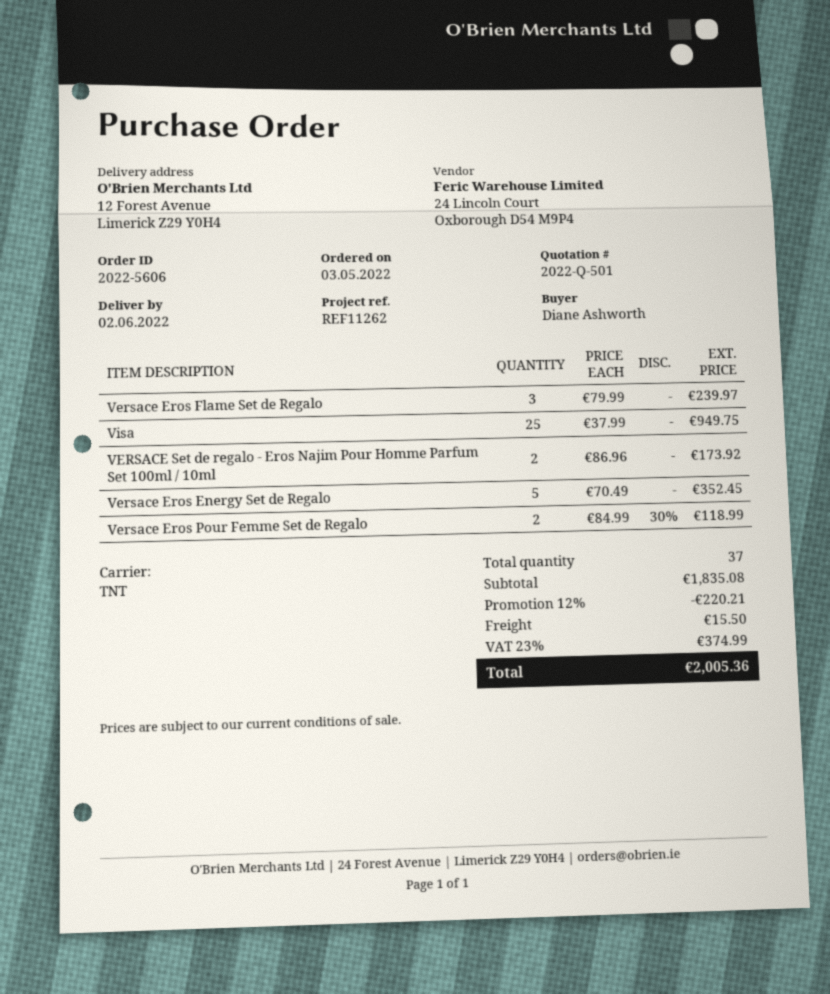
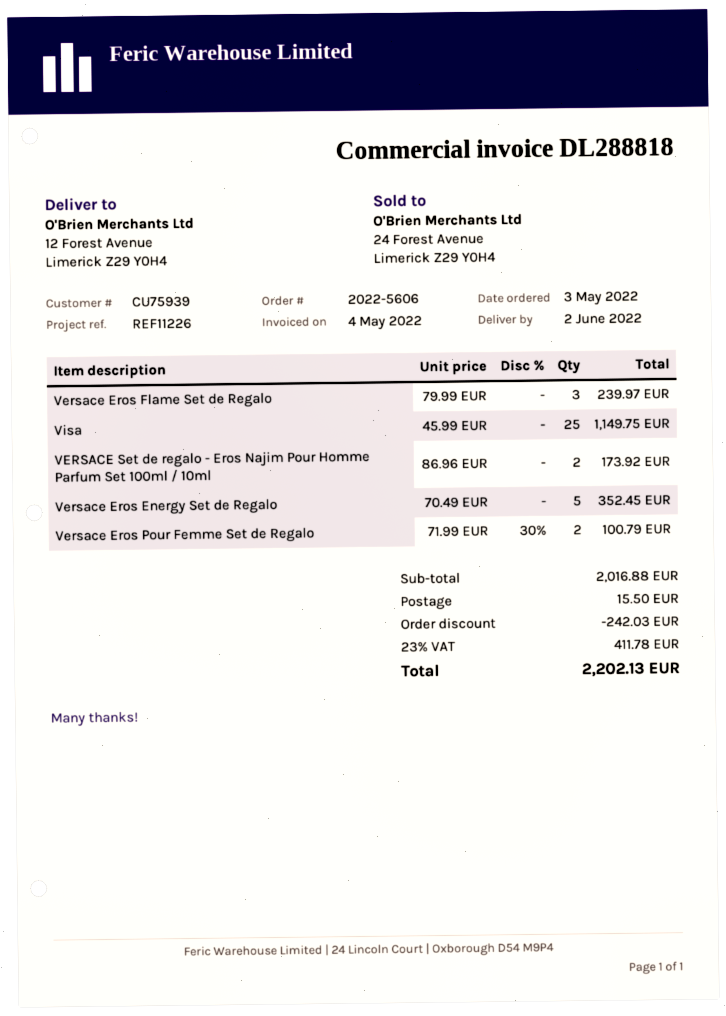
reference: REF11262 -> REF11226
Visa: 25 x 37.99 = 949.75 -> 25 x 45.99 = 1149.75
Versace Eros Pour Femme Set de Regalo: 2 x 84.99 - 30% = 118.99 -> 2 x 71.99 - 30% = 100.79
subtotal: 1835.08 -> 2016.88
discount: 220.21 -> 242.03
tax: 23% = 374.99 -> 23% = 411.78
total: 2005.36 -> 2202.13

